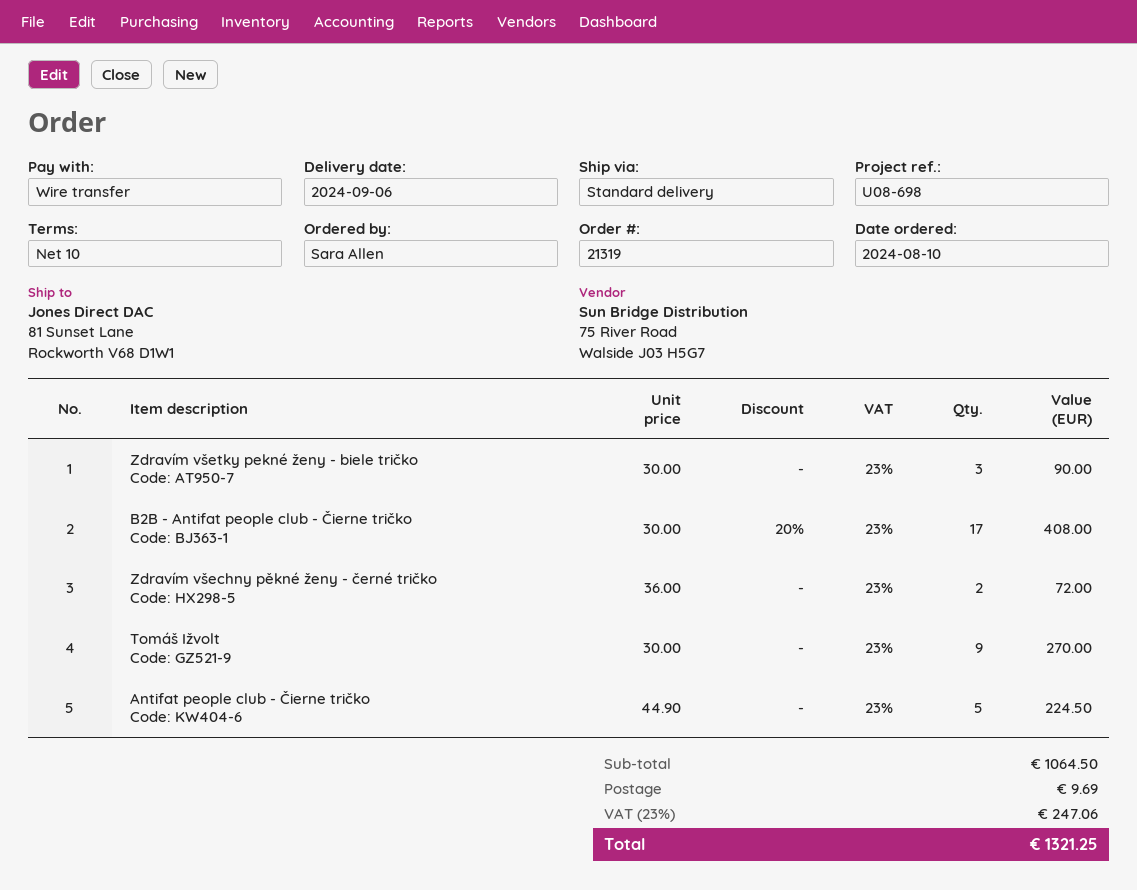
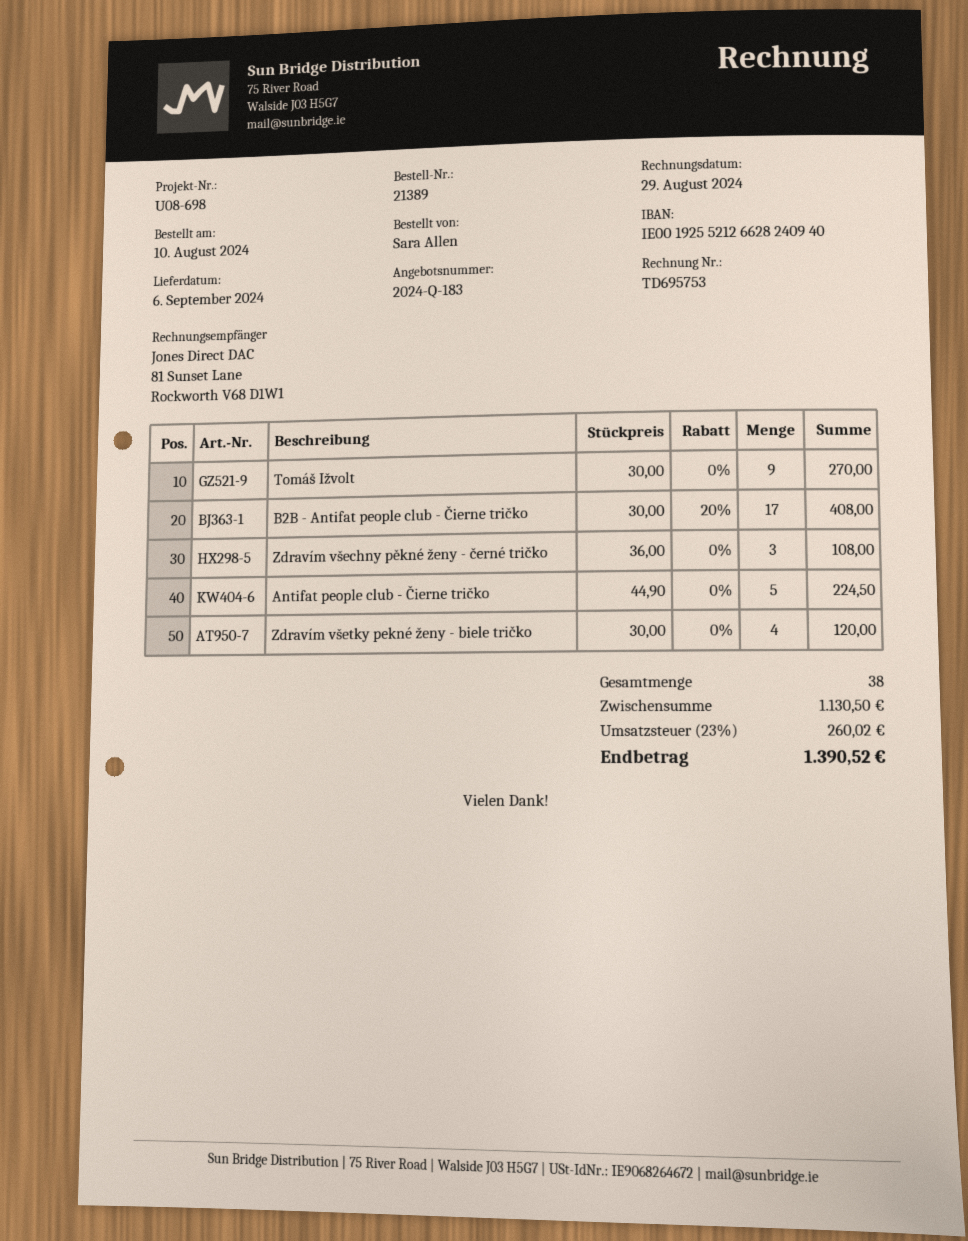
order number: 21319 -> 21389
Zdravím všetky pekné ženy - biele tričko: 3 x 30.00 = 90.00 -> 4 x 30.00 = 120.00
Zdravím všechny pěkné ženy - černé tričko: 2 x 36.00 = 72.00 -> 3 x 36.00 = 108.00
subtotal: 1064.50 -> 1130.50
shipping: 9.69 -> none
tax: 23% = 247.06 -> 23% = 260.02
total: 1321.25 -> 1390.52

